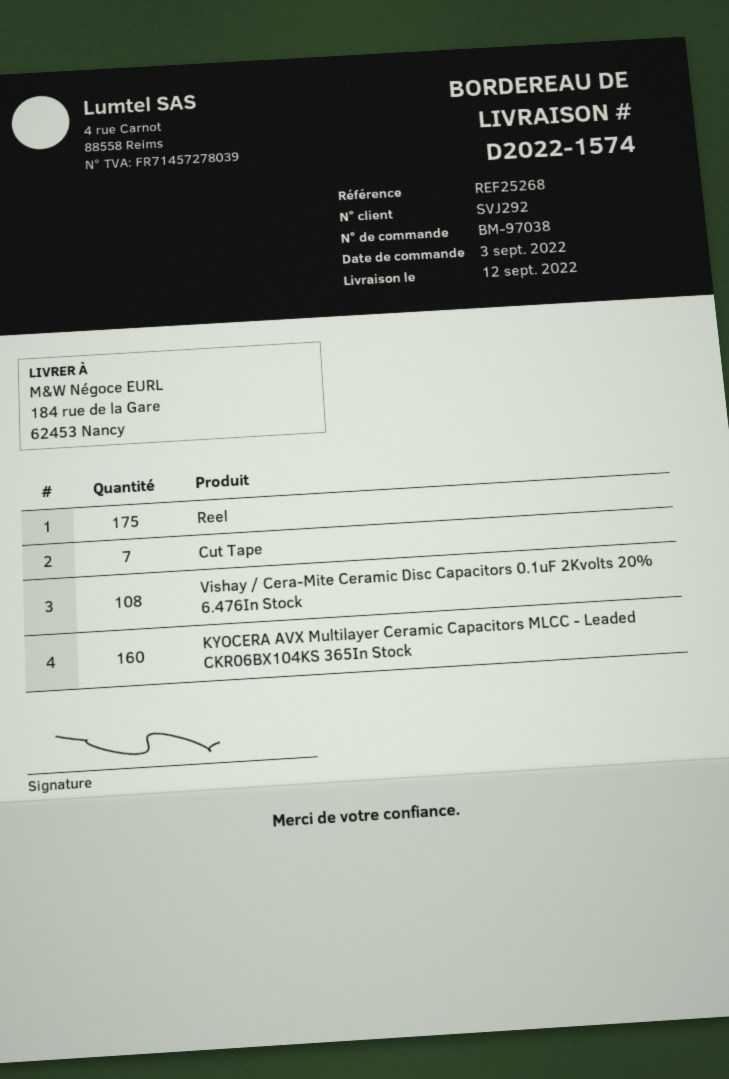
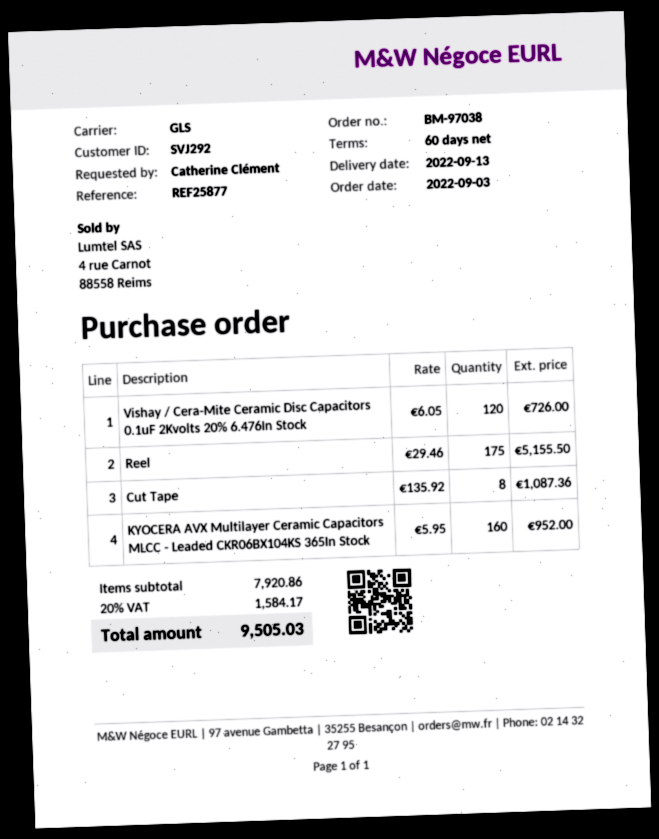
delivery date: 2022-09-12 -> 2022-09-13
reference: REF25268 -> REF25877
Cut Tape: 7 -> 8
Vishay / Cera-Mite Ceramic Disc Capacitors 0.1uF 2Kvolts 20% 6.476In Stock: 108 -> 120

